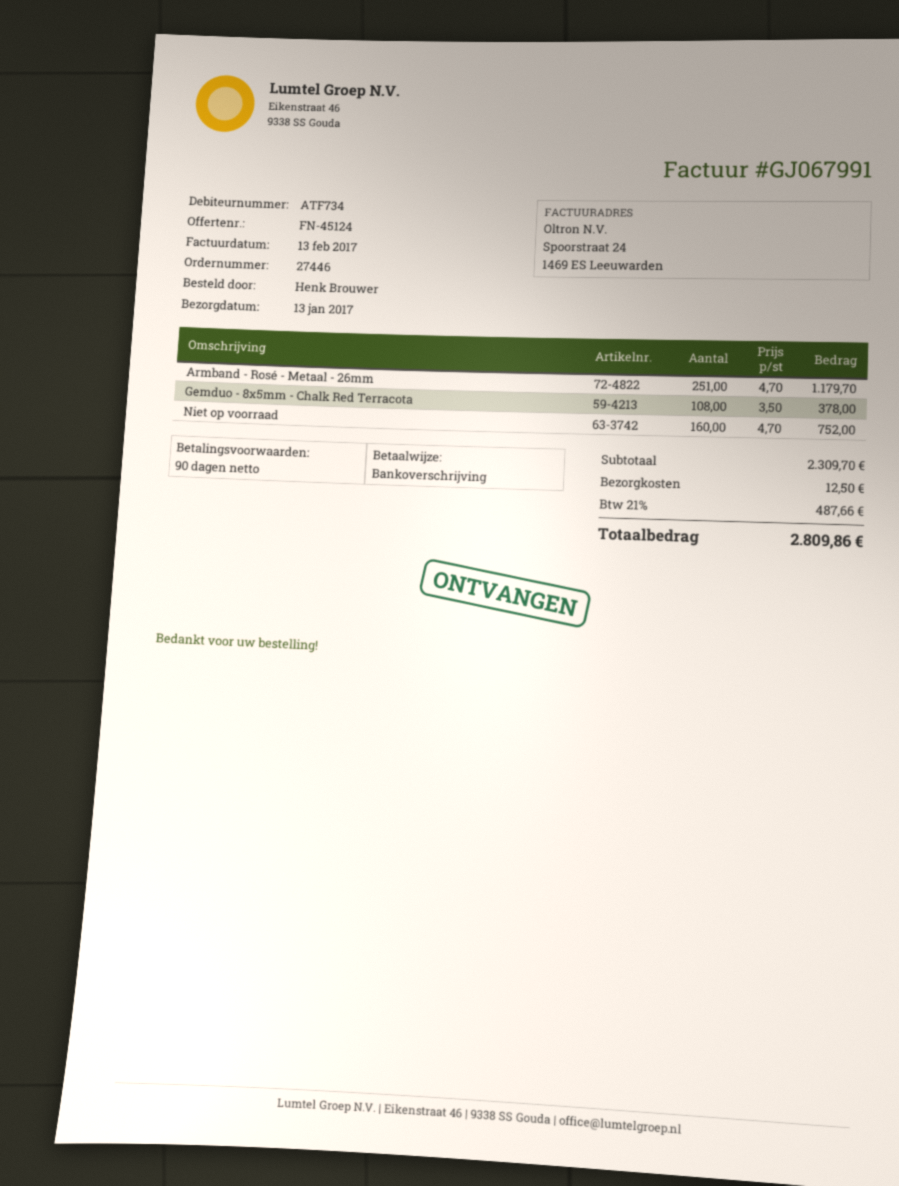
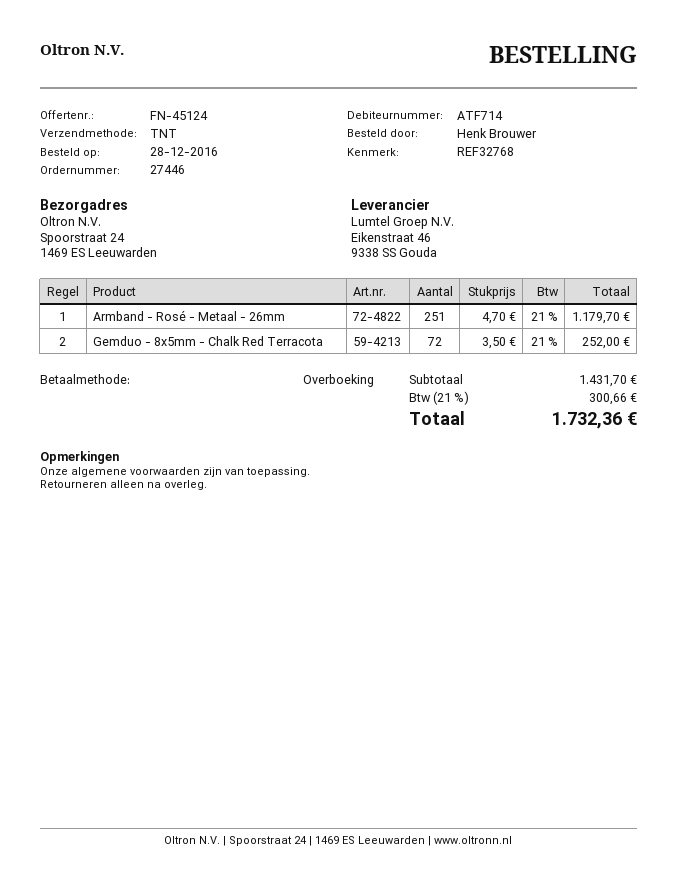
customer number: ATF734 -> ATF714
Gemduo - 8x5mm - Chalk Red Terracota: 108 x 3.50 = 378.00 -> 72 x 3.50 = 252.00
Niet op voorraad: 160 x 4.70 = 752.00 -> none
subtotal: 2309.70 -> 1431.70
shipping: 12.50 -> none
tax: 21% = 487.66 -> 21% = 300.66
total: 2809.86 -> 1732.36

